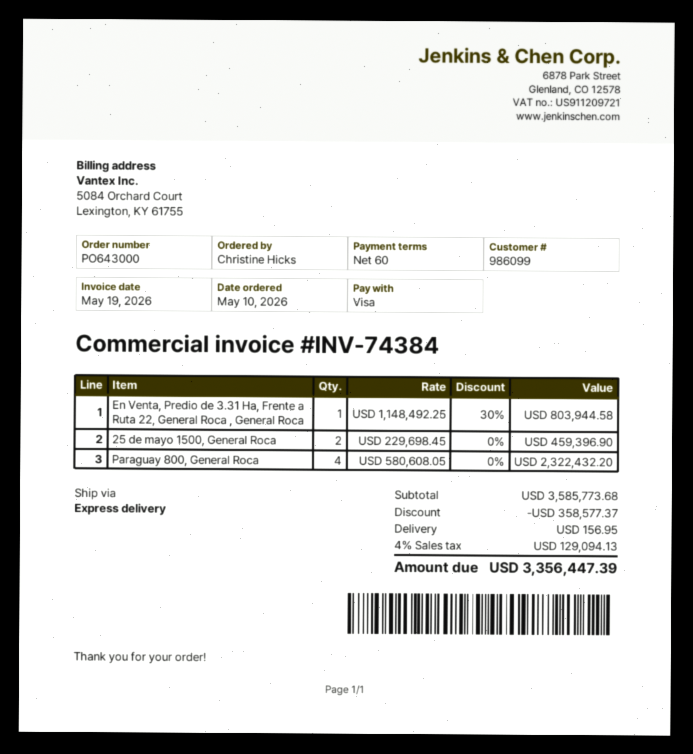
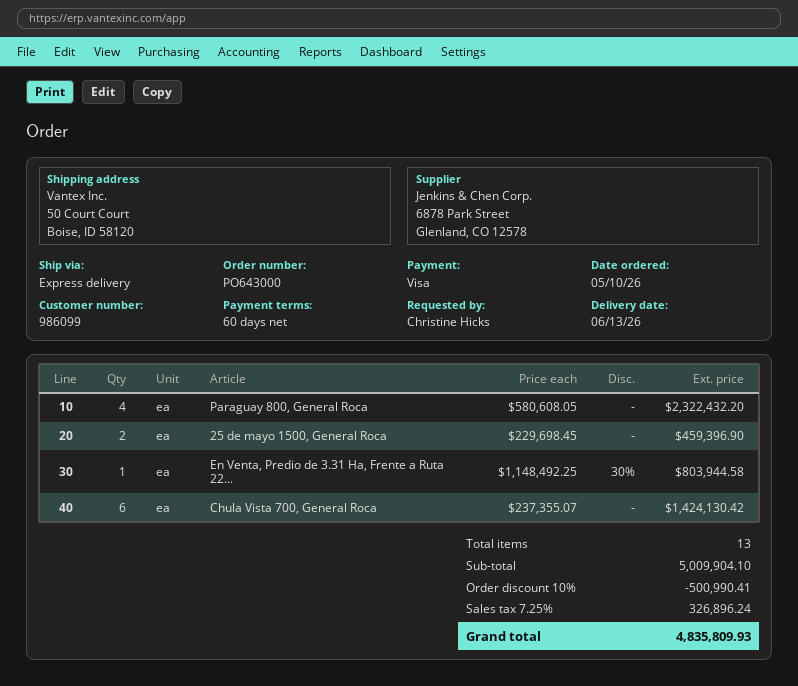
Chula Vista 700, General Roca: none -> 6 x 237355.07 = 1424130.42
subtotal: 3585773.68 -> 5009904.10
discount: 358577.37 -> 500990.41
shipping: 156.95 -> none
tax: 4% = 129094.13 -> 7.25% = 326896.24
total: 3356447.39 -> 4835809.93

